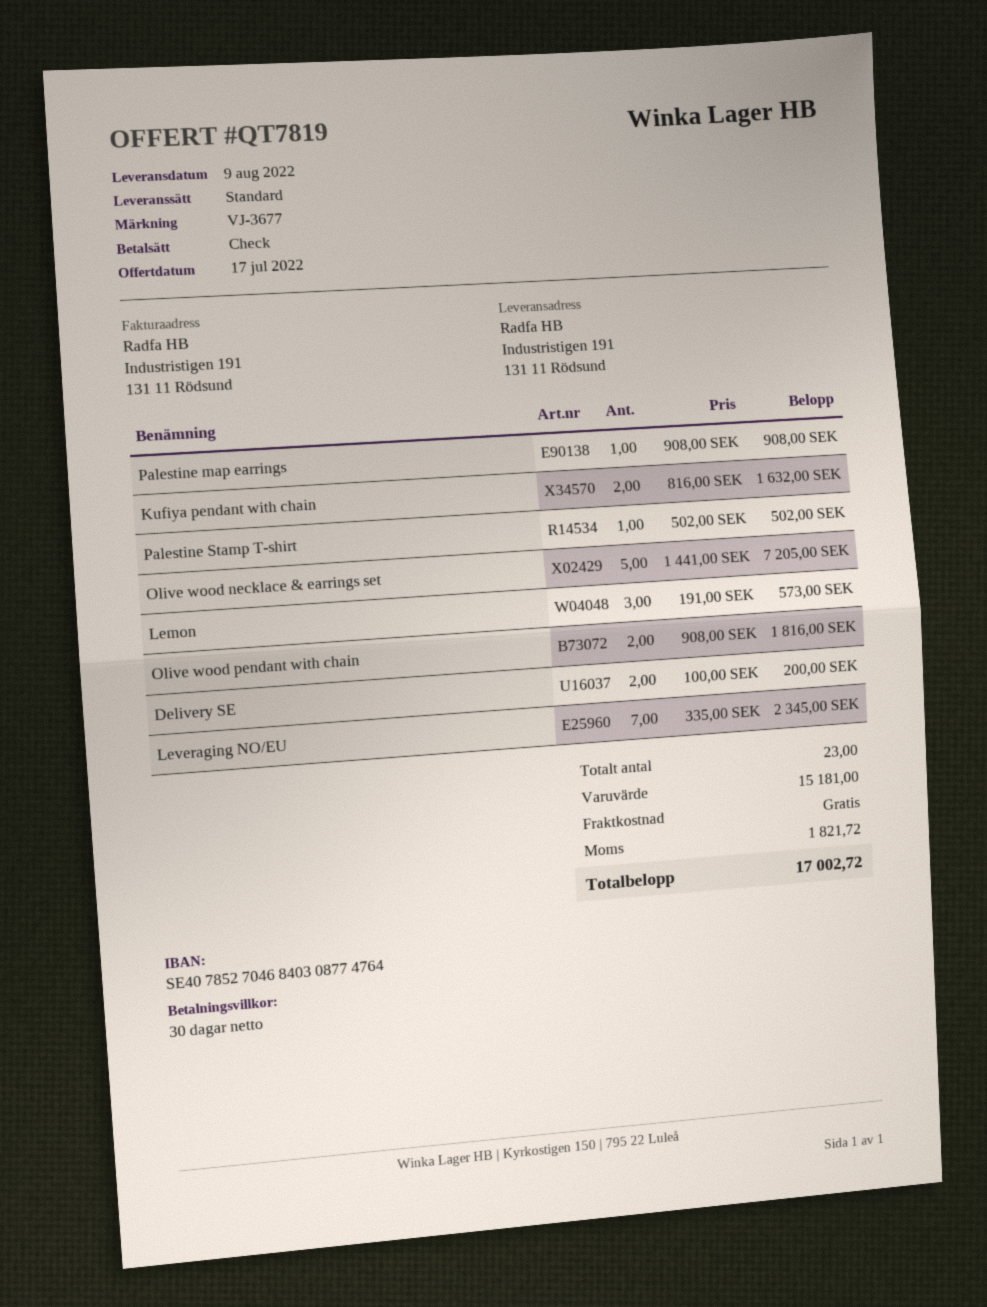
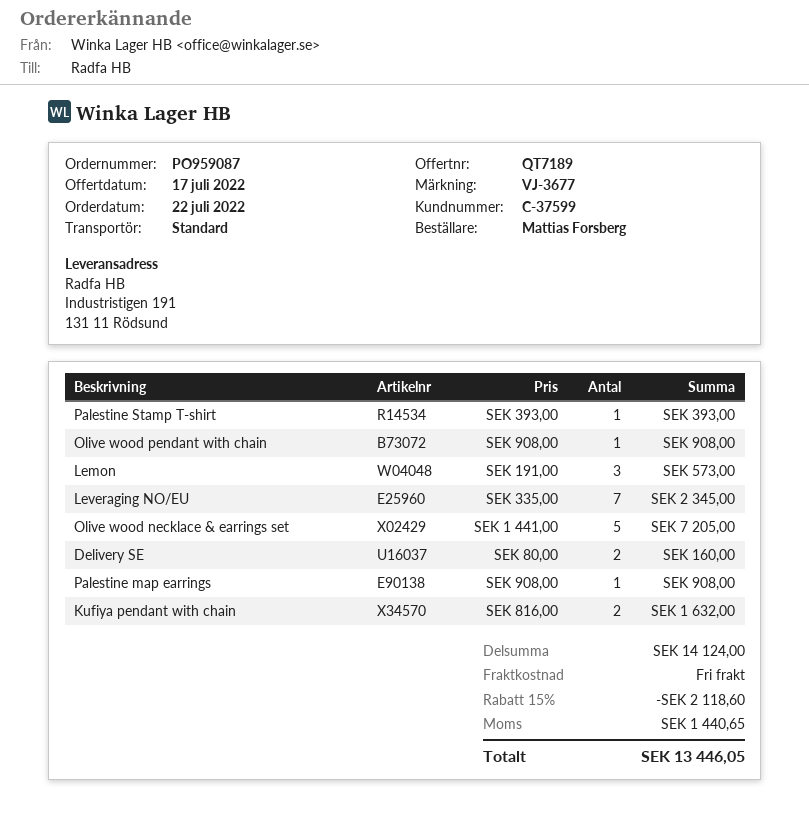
quote number: QT7819 -> QT7189
Palestine Stamp T-shirt: 1 x 502.00 = 502.00 -> 1 x 393.00 = 393.00
Olive wood pendant with chain: 2 x 908.00 = 1816.00 -> 1 x 908.00 = 908.00
Delivery SE: 2 x 100.00 = 200.00 -> 2 x 80.00 = 160.00
subtotal: 15181.00 -> 14124.00
discount: none -> 15% = 2118.60
tax: 1821.72 -> 1440.65
total: 17002.72 -> 13446.05

